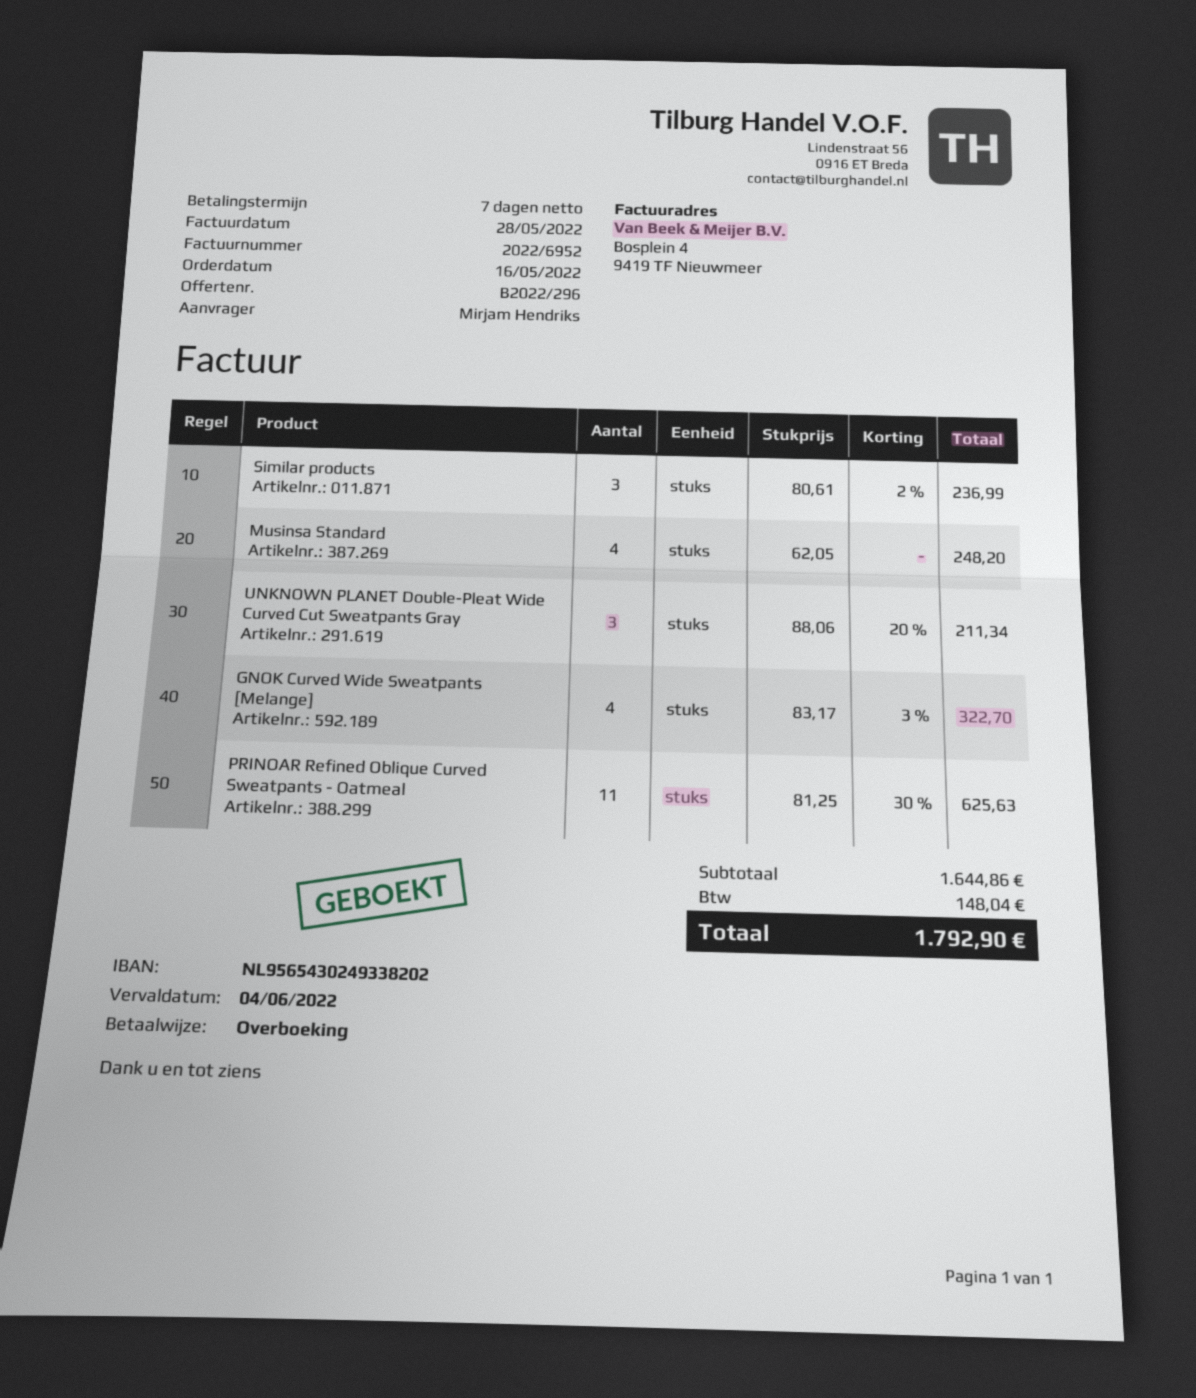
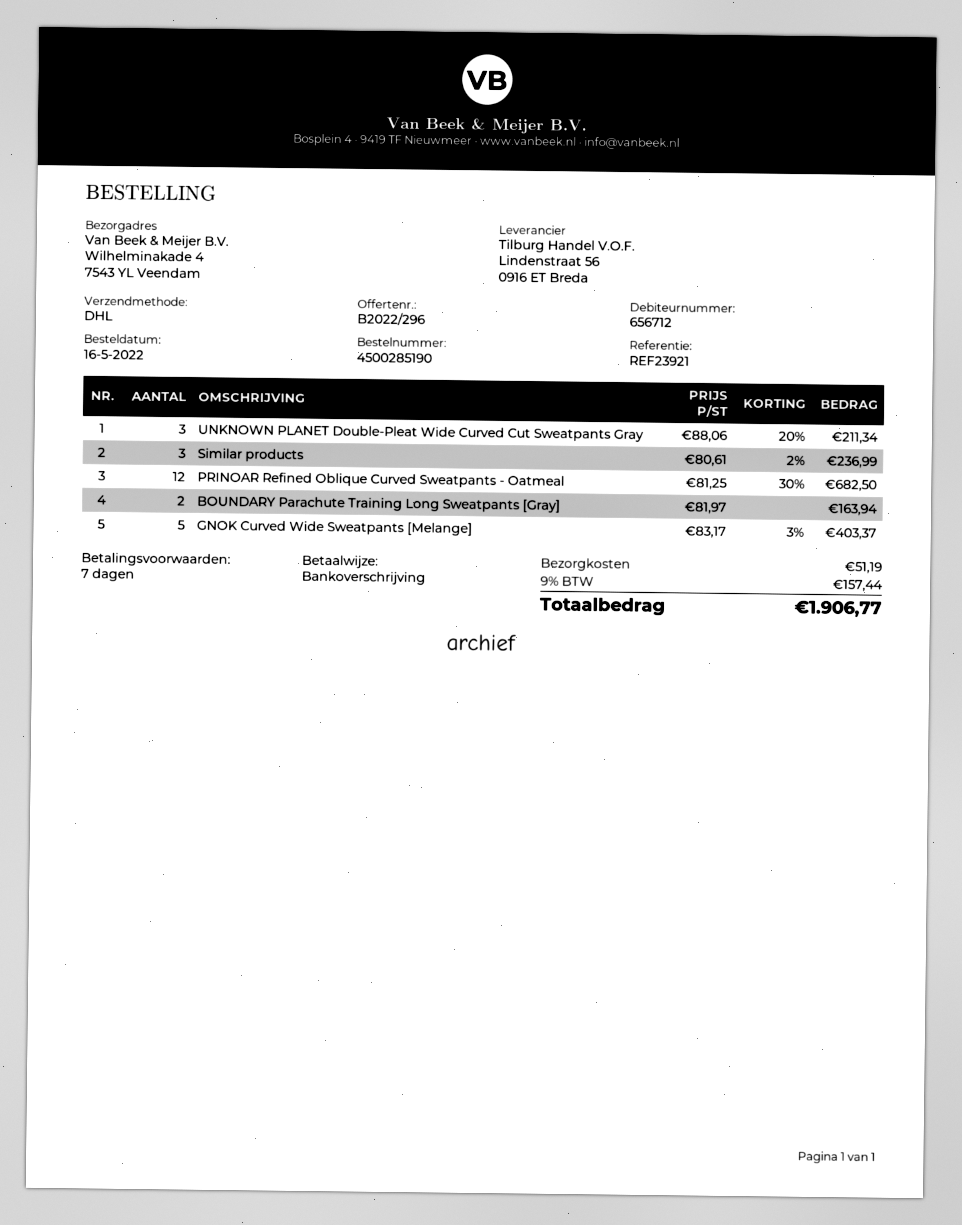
Musinsa Standard: 4 x 62.05 = 248.20 -> none
GNOK Curved Wide Sweatpants [Melange]: 4 x 83.17 - 3% = 322.70 -> 5 x 83.17 - 3% = 403.37
PRINOAR Refined Oblique Curved Sweatpants - Oatmeal: 11 x 81.25 - 30% = 625.63 -> 12 x 81.25 - 30% = 682.50
BOUNDARY Parachute Training Long Sweatpants [Gray]: none -> 2 x 81.97 = 163.94
shipping: none -> 51.19
tax: 148.04 -> 157.44
total: 1792.90 -> 1906.77

